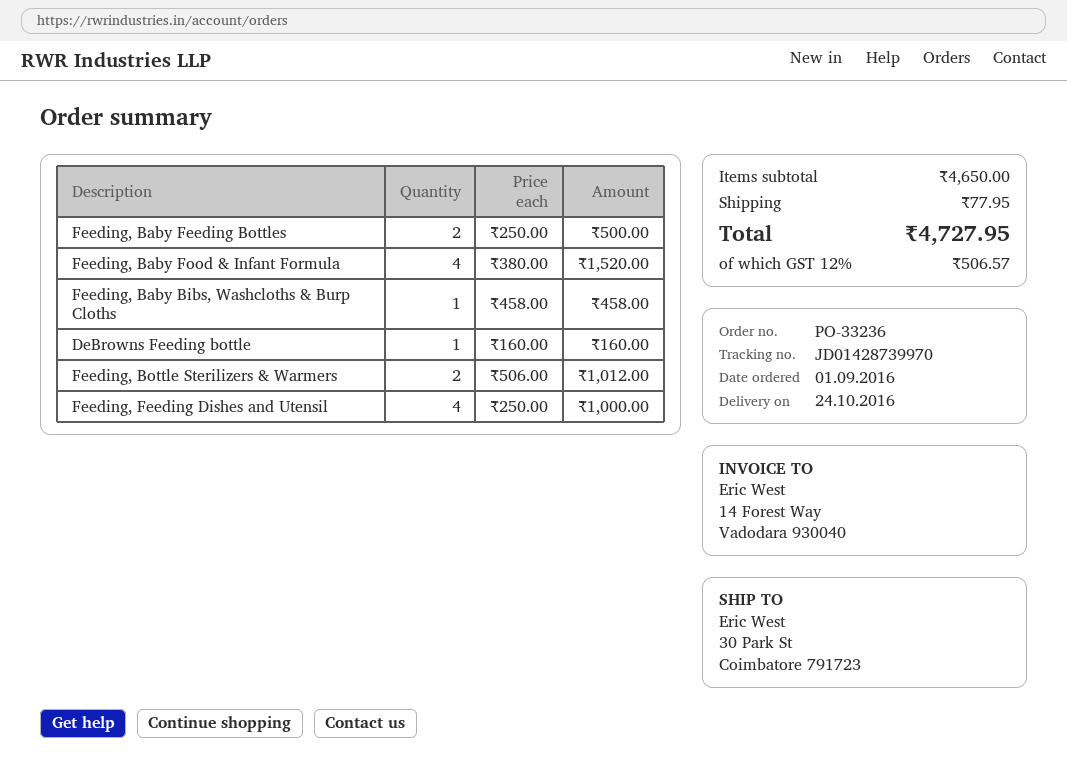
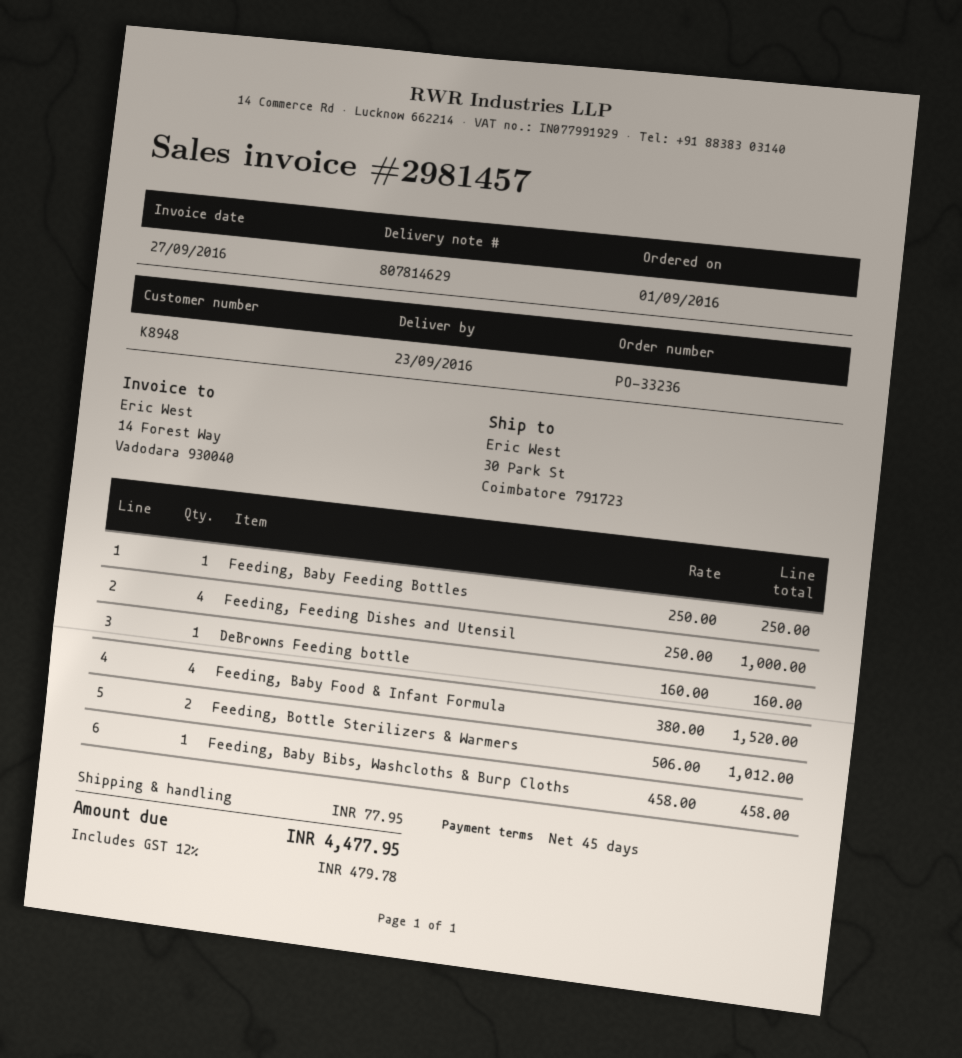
delivery date: 2016-10-24 -> 2016-09-23
Feeding, Baby Feeding Bottles: 2 x 250.00 = 500.00 -> 1 x 250.00 = 250.00
tax: 12% = 506.57 -> 12% = 479.78
total: 4727.95 -> 4477.95

